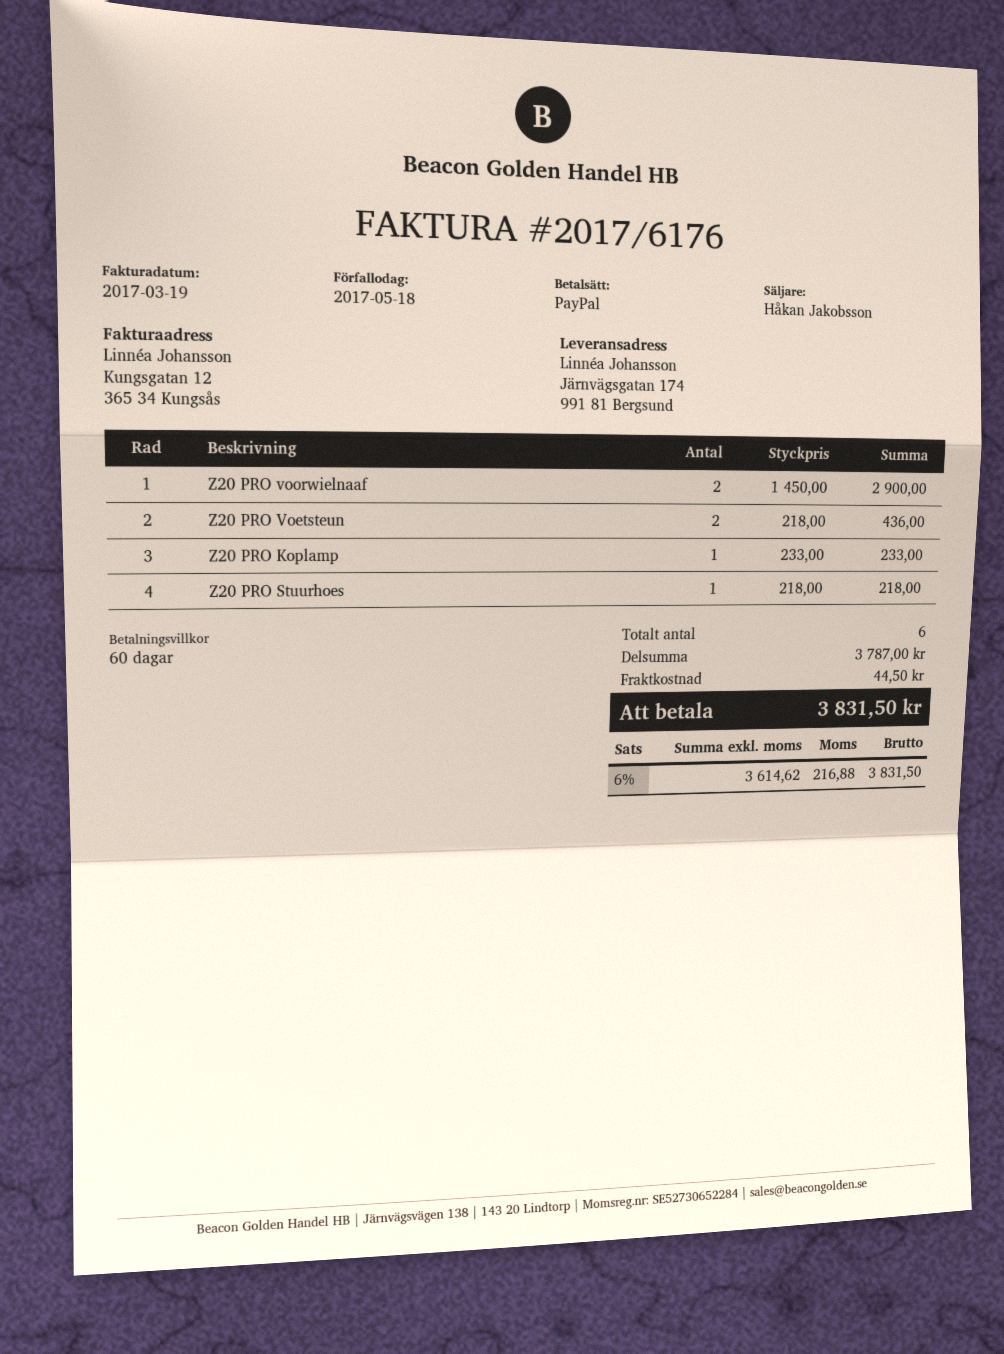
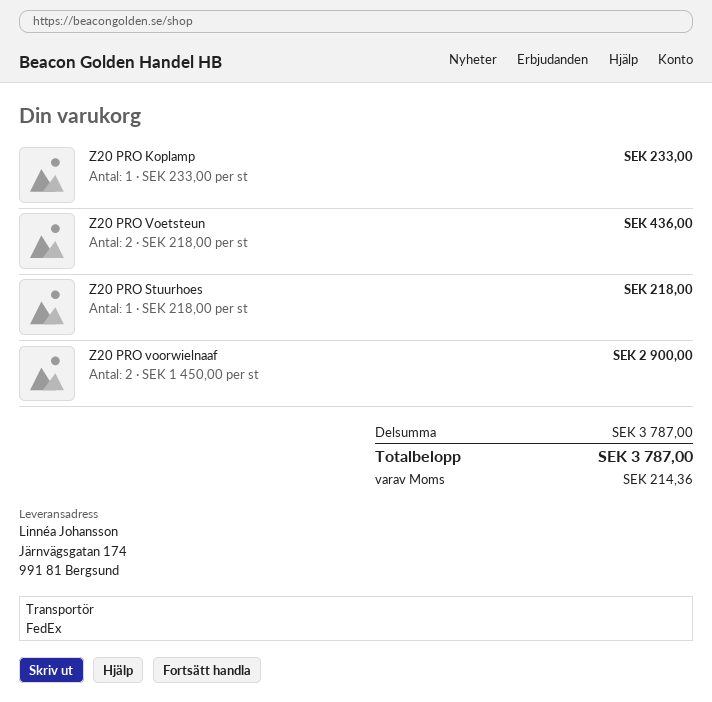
shipping: 44.50 -> none
tax: 216.88 -> 214.36
total: 3831.50 -> 3787.00

